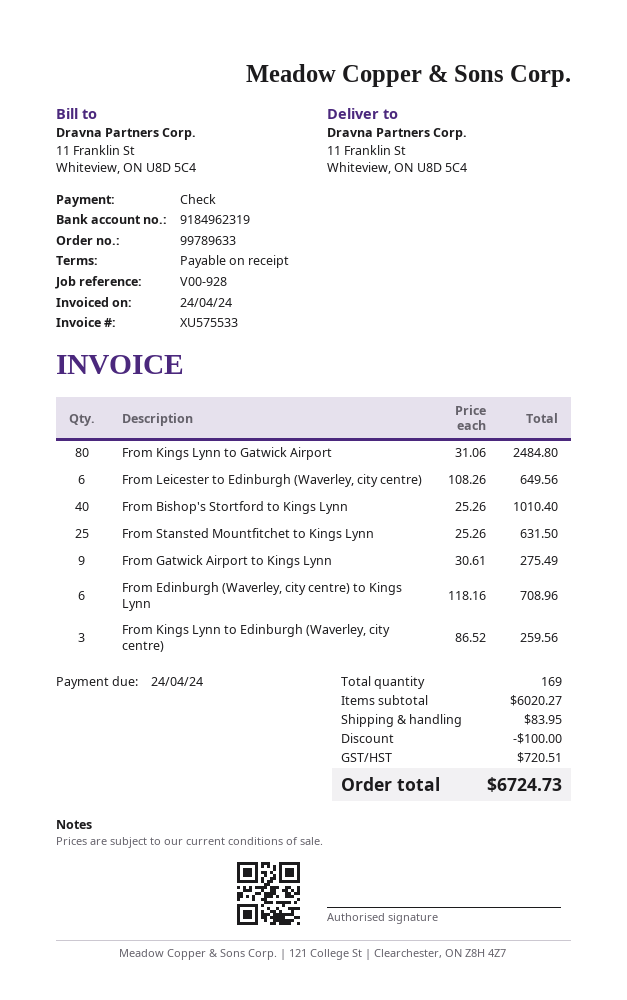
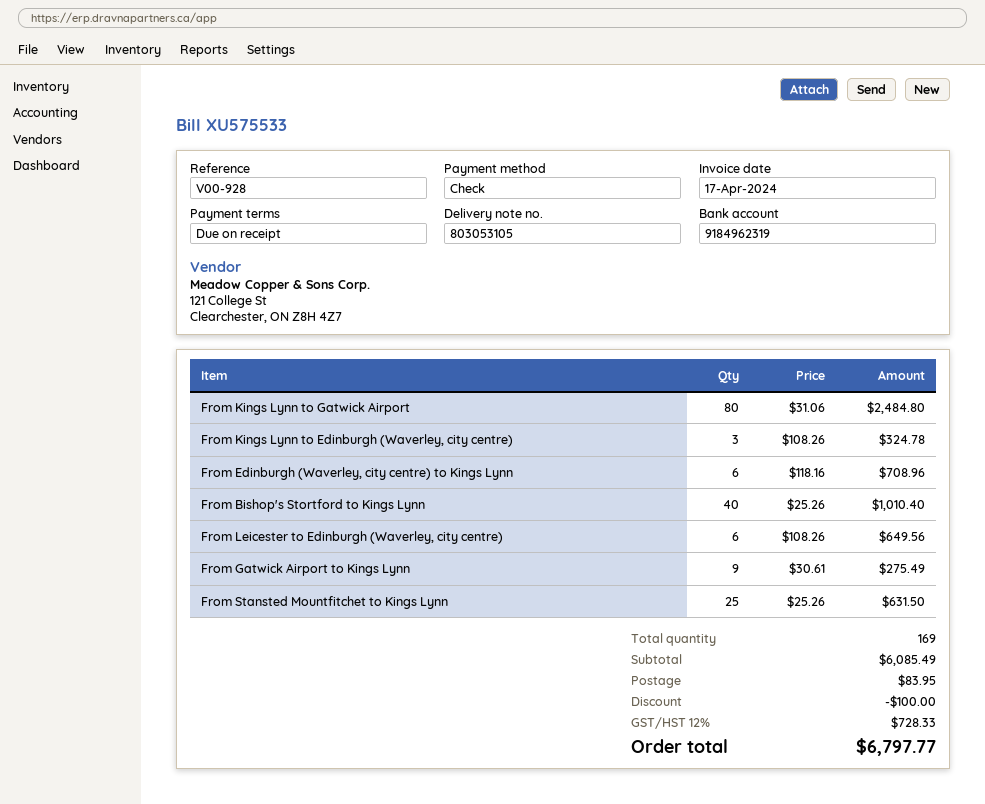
invoice date: 2024-04-24 -> 2024-04-17
From Kings Lynn to Edinburgh (Waverley, city centre): 3 x 86.52 = 259.56 -> 3 x 108.26 = 324.78
subtotal: 6020.27 -> 6085.49
tax: 720.51 -> 728.33
total: 6724.73 -> 6797.77

